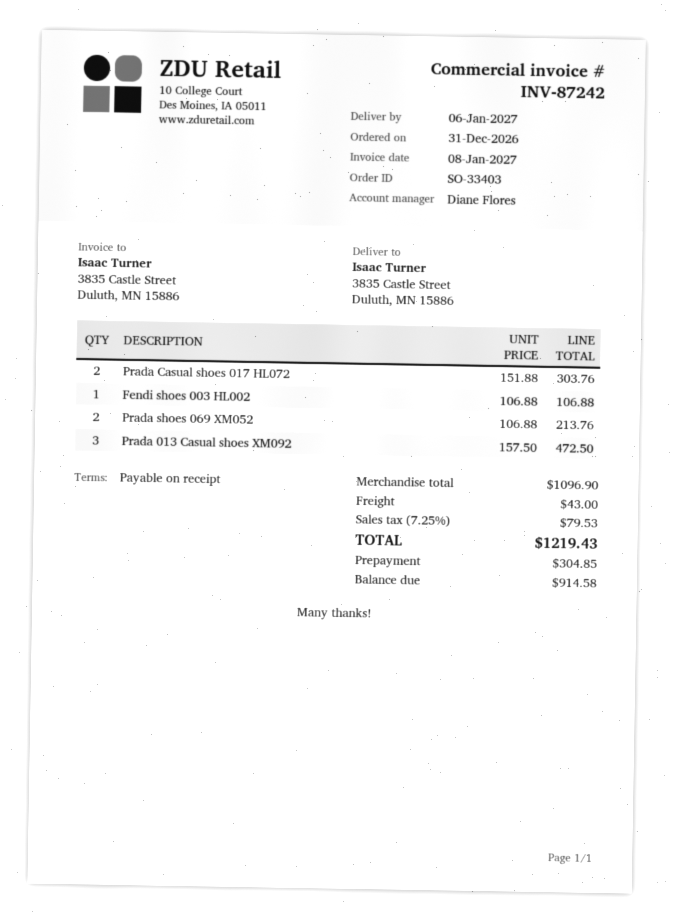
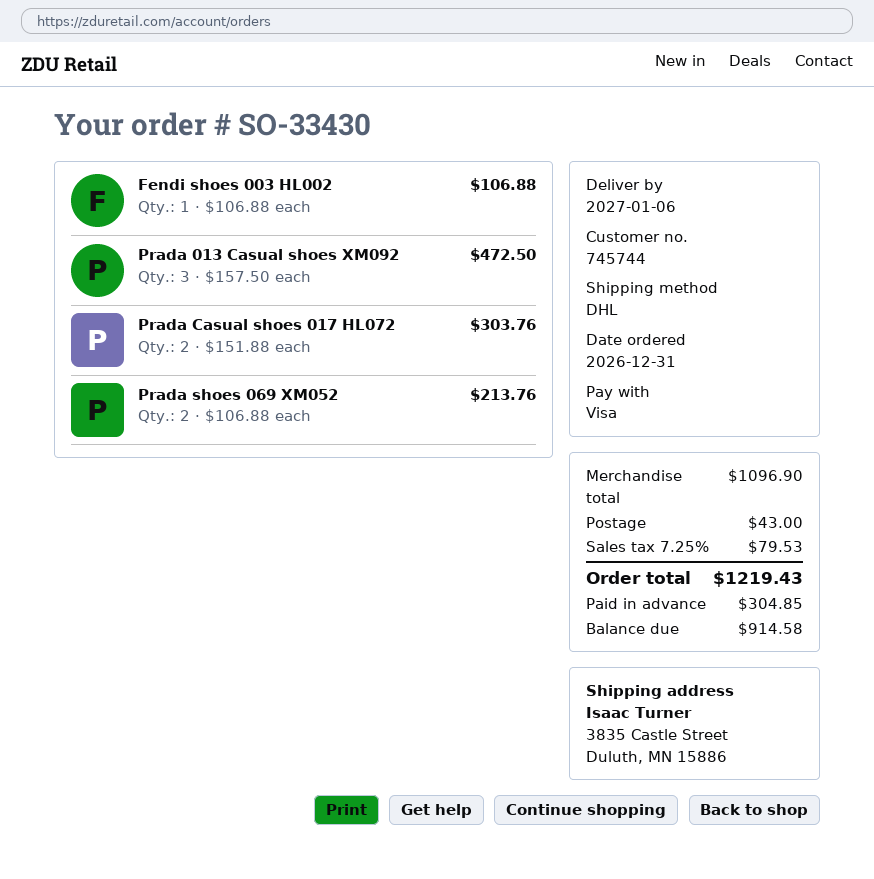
order number: SO-33403 -> SO-33430

